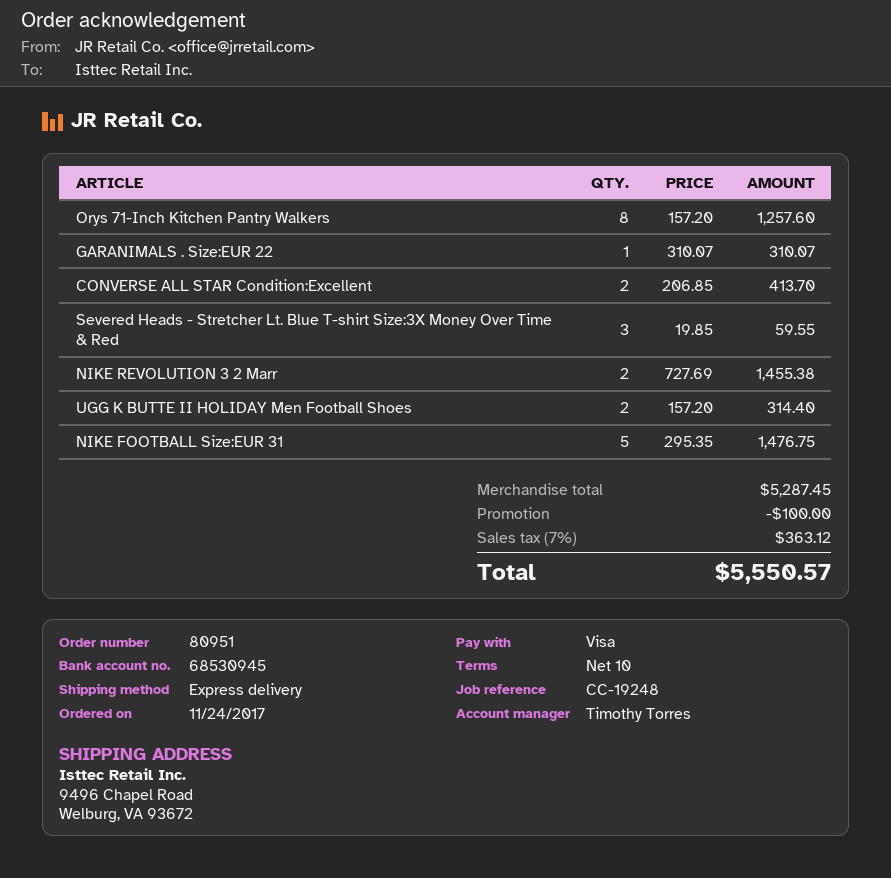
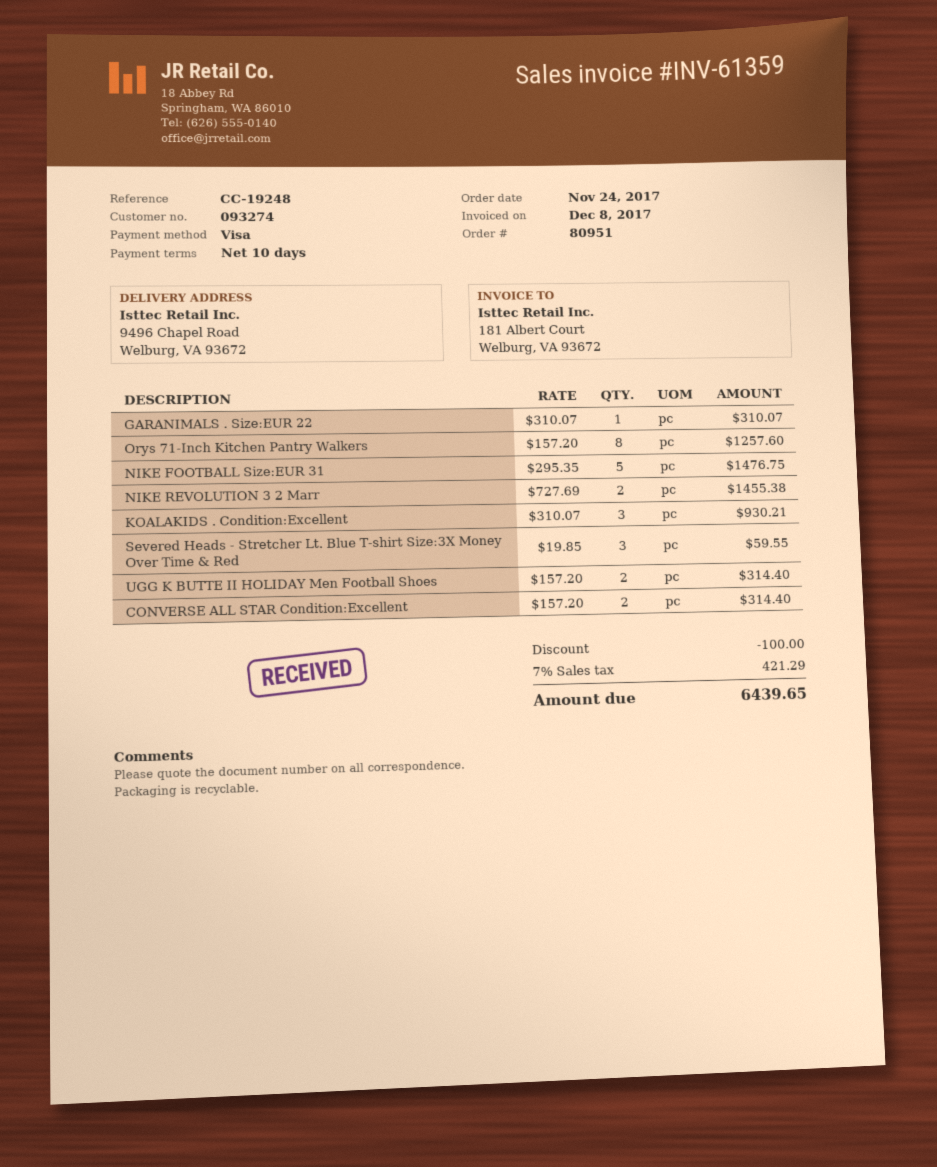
CONVERSE ALL STAR Condition:Excellent: 2 x 206.85 = 413.70 -> 2 x 157.20 = 314.40
KOALAKIDS . Condition:Excellent: none -> 3 x 310.07 = 930.21
tax: 7% = 363.12 -> 7% = 421.29
total: 5550.57 -> 6439.65

